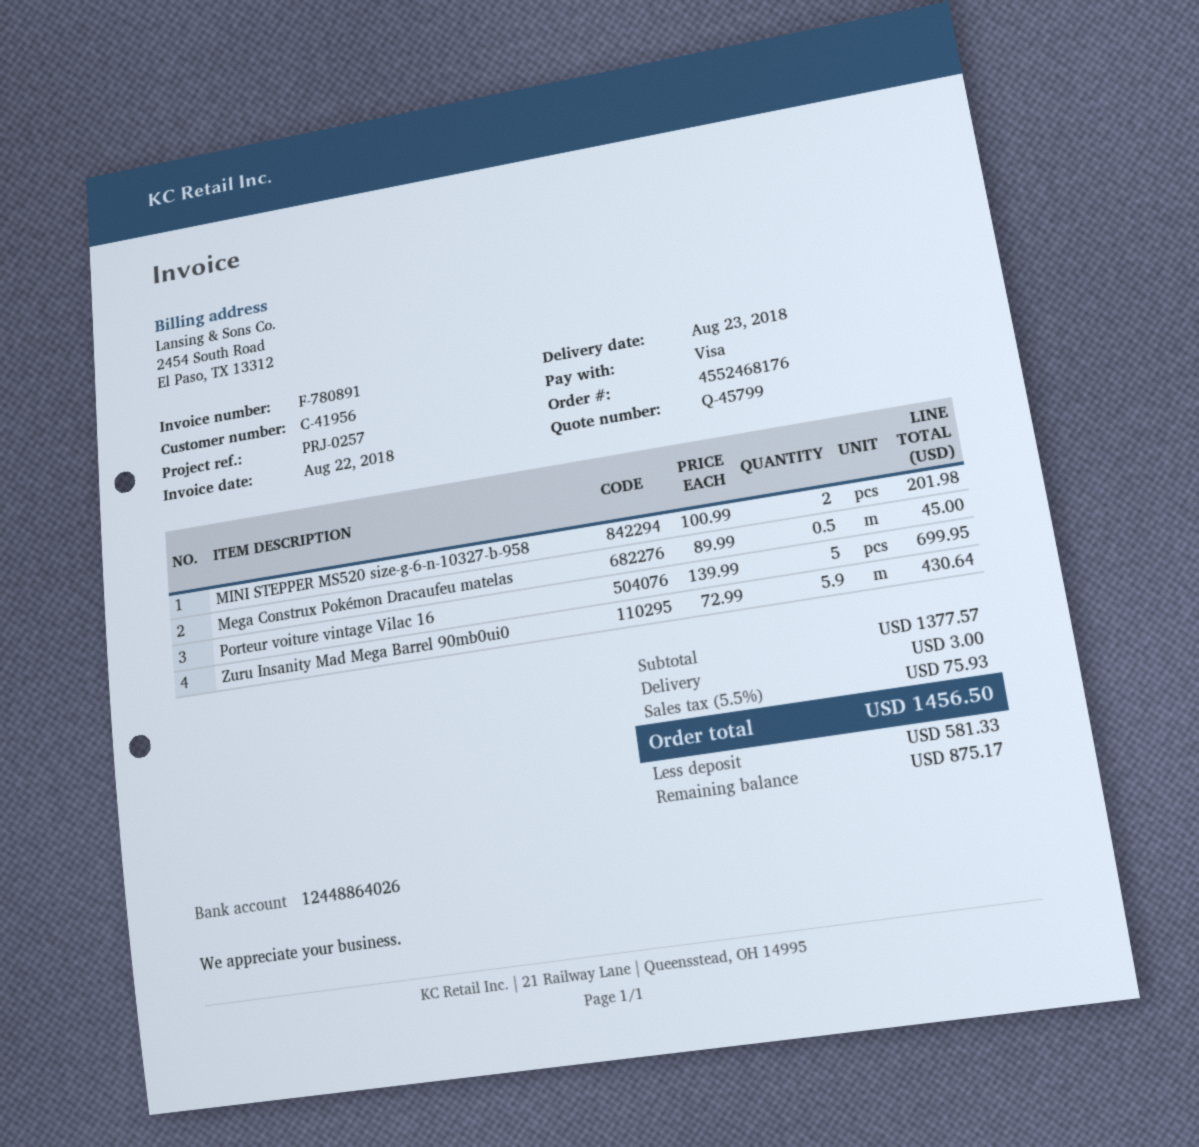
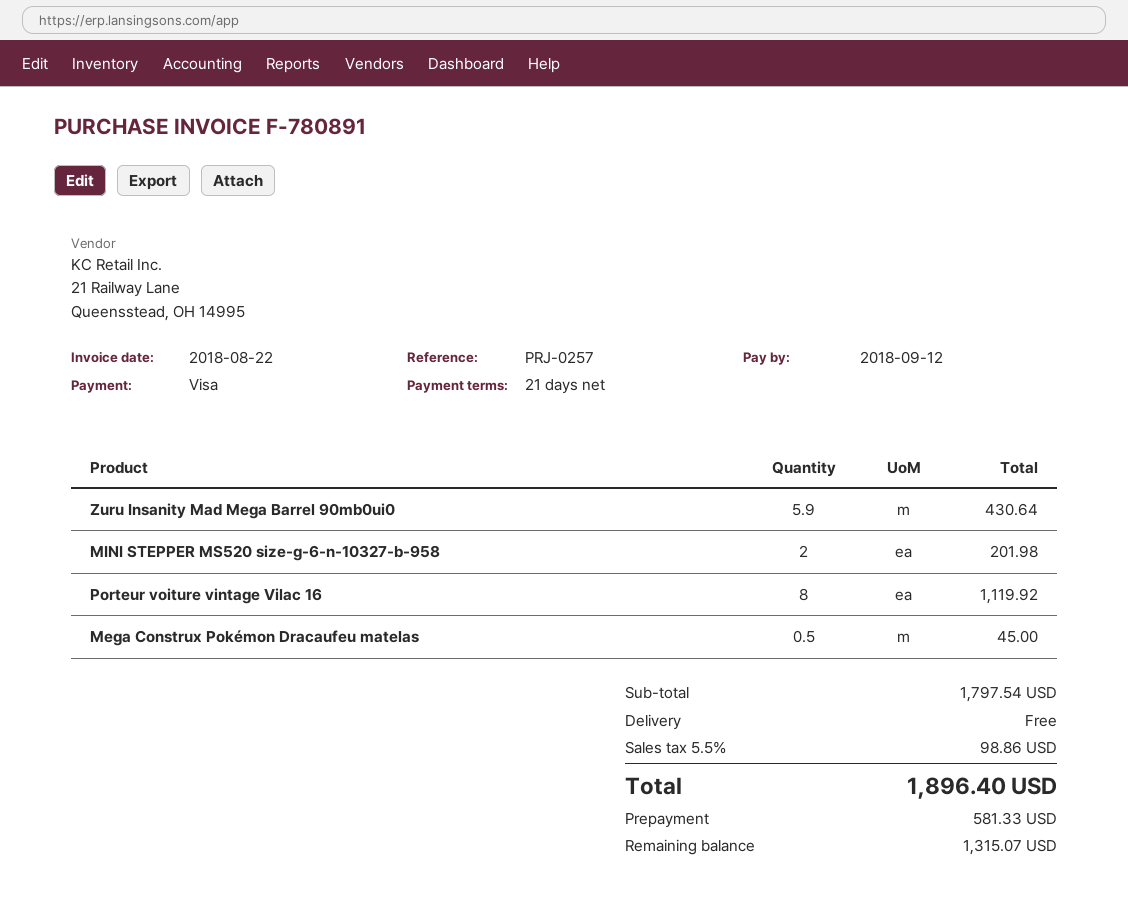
Porteur voiture vintage Vilac 16: 5 for 699.95 -> 8 for 1119.92
subtotal: 1377.57 -> 1797.54
shipping: 3.00 -> 0.00
tax: 5.5% = 75.93 -> 5.5% = 98.86
total: 1456.50 -> 1896.40
balance: 875.17 -> 1315.07

